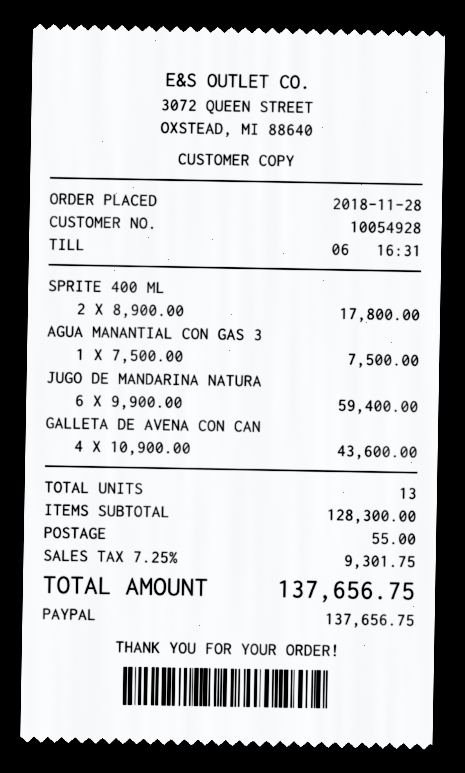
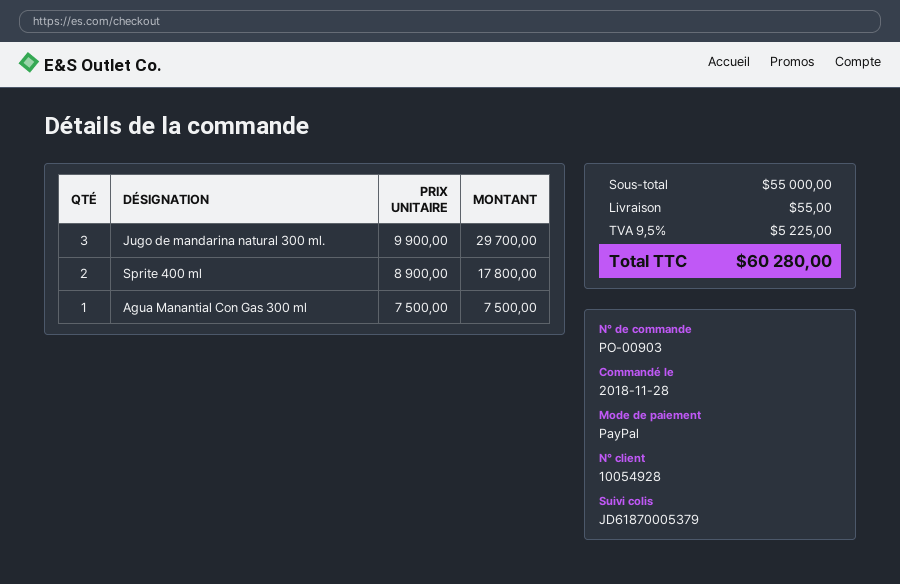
JUGO DE MANDARINA NATURA: 6 x 9900.00 = 59400.00 -> 3 x 9900.00 = 29700.00
GALLETA DE AVENA CON CAN: 4 x 10900.00 = 43600.00 -> none
subtotal: 128300.00 -> 55000.00
tax: 7.25% = 9301.75 -> 9.5% = 5225.00
total: 137656.75 -> 60280.00

